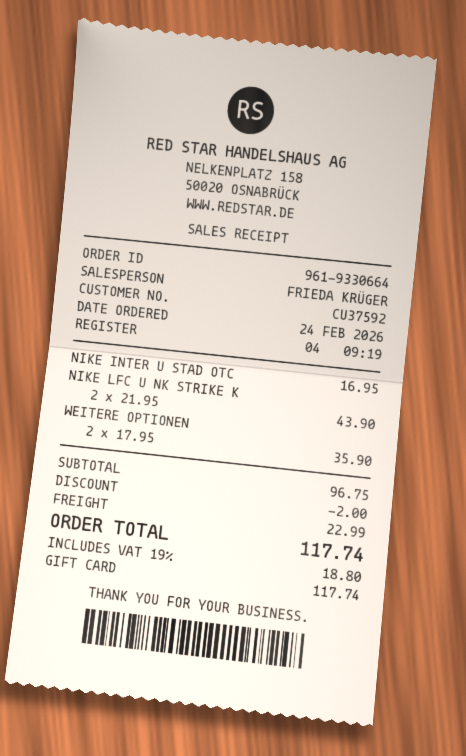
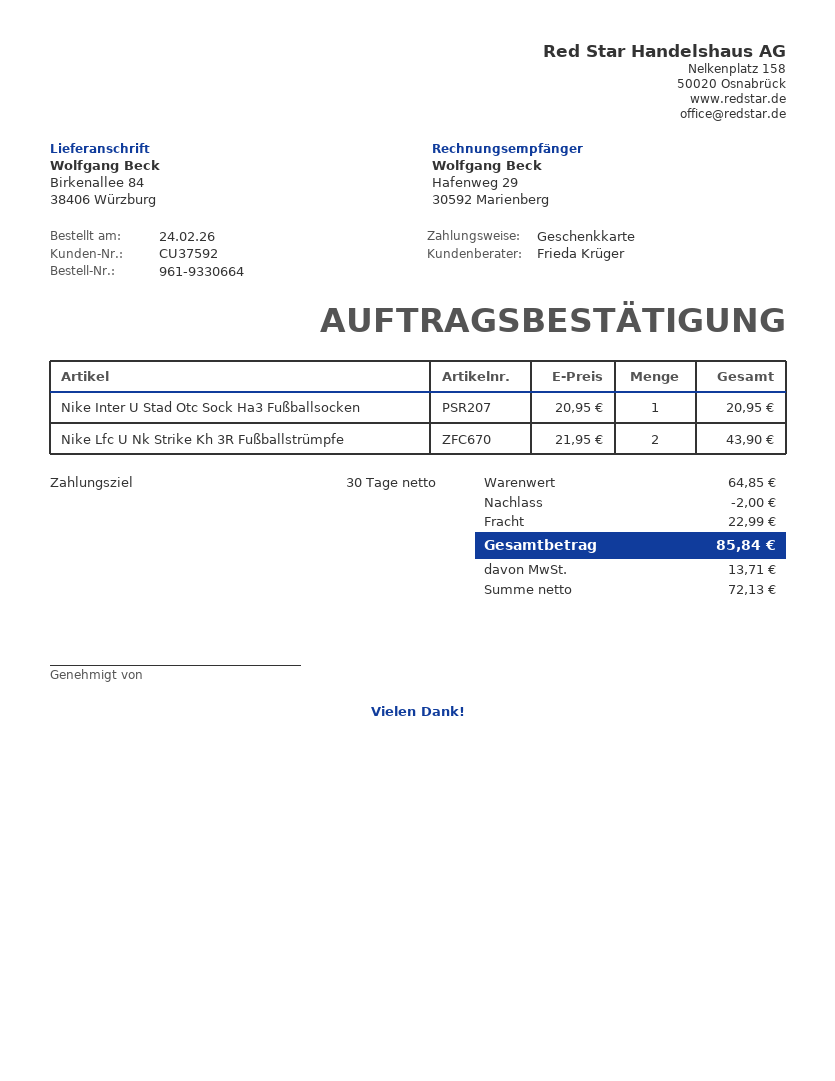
NIKE INTER U STAD OTC: 1 x 16.95 = 16.95 -> 1 x 20.95 = 20.95
WEITERE OPTIONEN: 2 x 17.95 = 35.90 -> none
subtotal: 96.75 -> 64.85
tax: 18.80 -> 13.71
total: 117.74 -> 85.84

